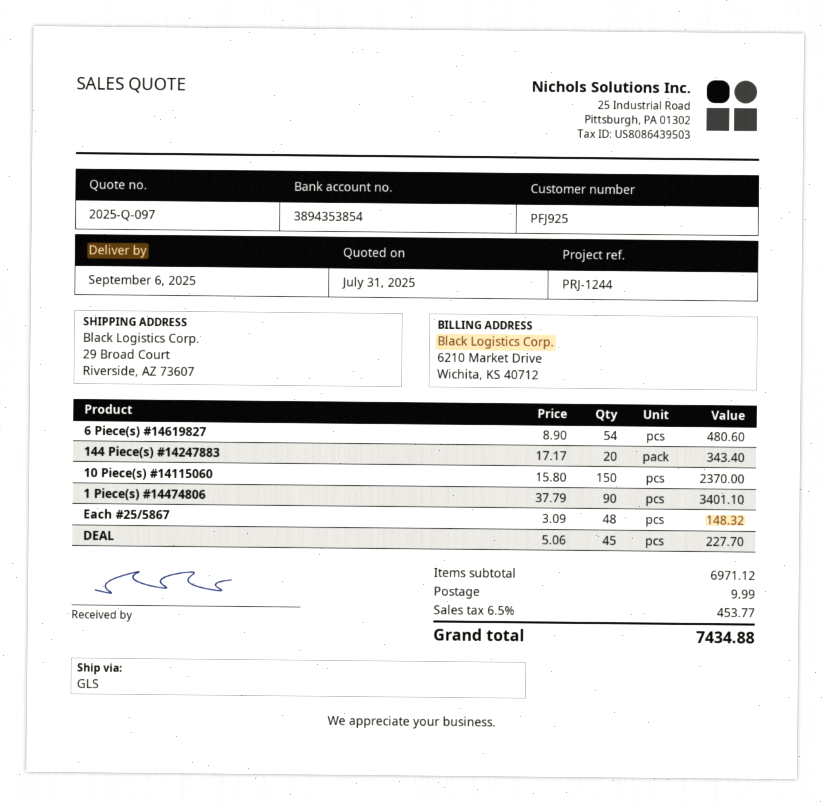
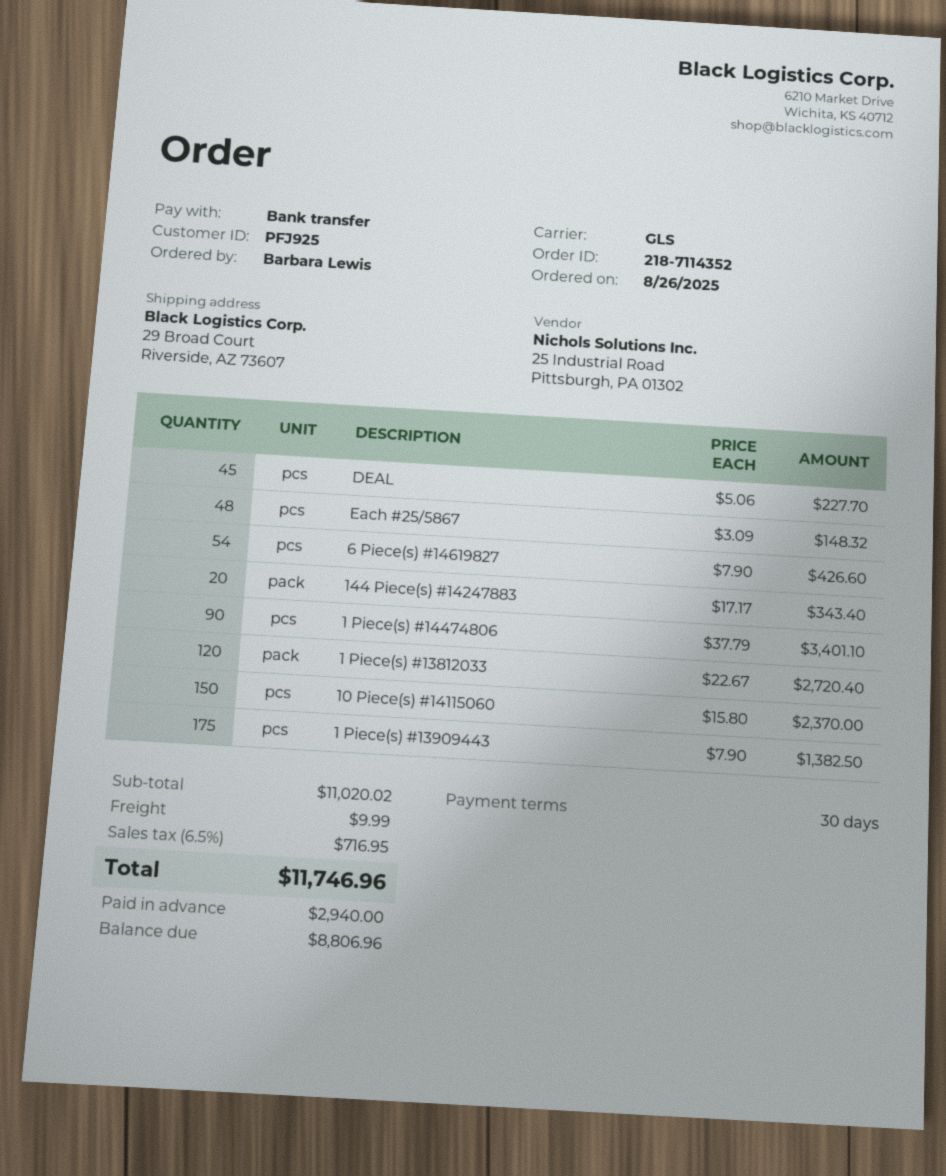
6 Piece(s) #14619827: 54 x 8.90 = 480.60 -> 54 x 7.90 = 426.60
1 Piece(s) #13812033: none -> 120 x 22.67 = 2720.40
1 Piece(s) #13909443: none -> 175 x 7.90 = 1382.50
subtotal: 6971.12 -> 11020.02
tax: 6.5% = 453.77 -> 6.5% = 716.95
total: 7434.88 -> 11746.96

